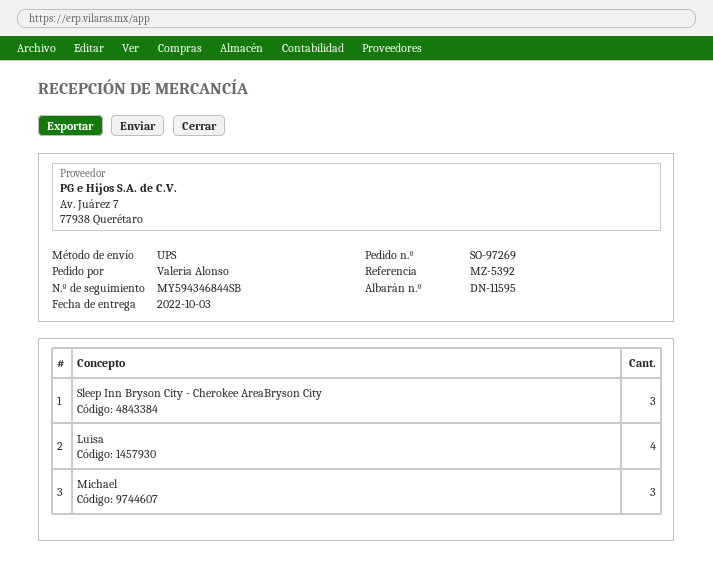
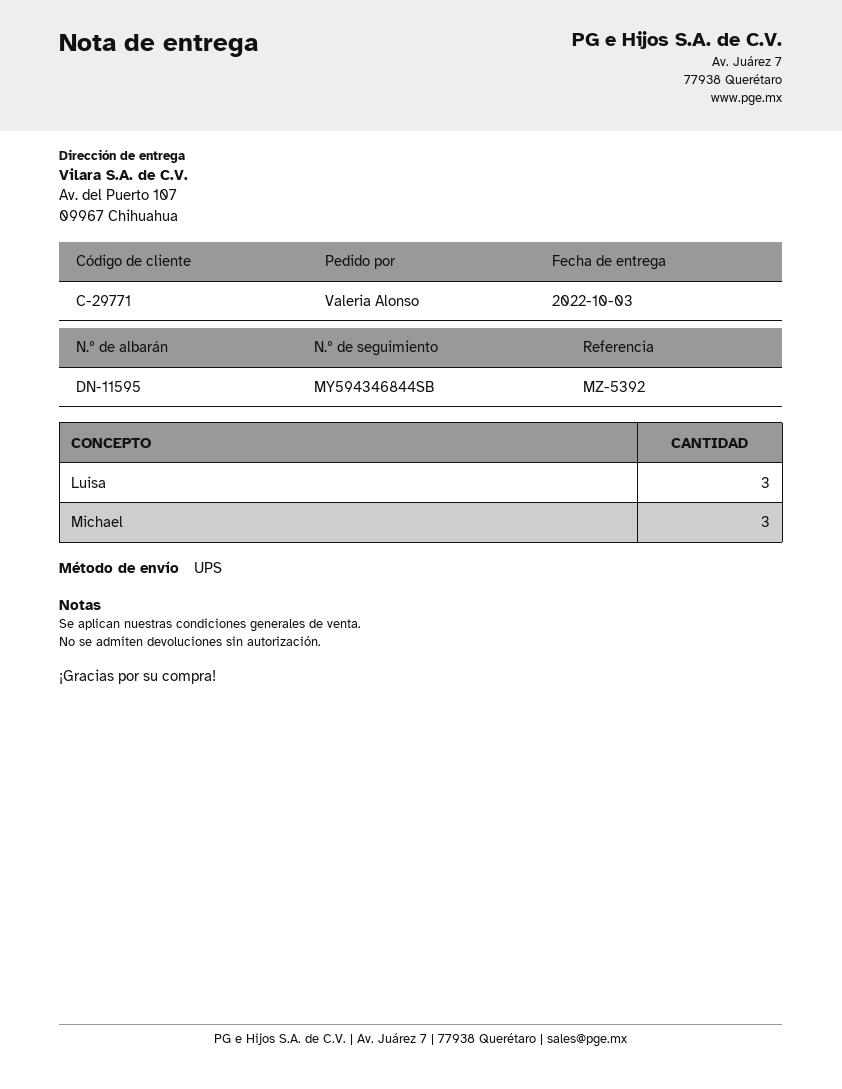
Sleep Inn Bryson City - Cherokee AreaBryson City: 3 -> none
Luisa: 4 -> 3

